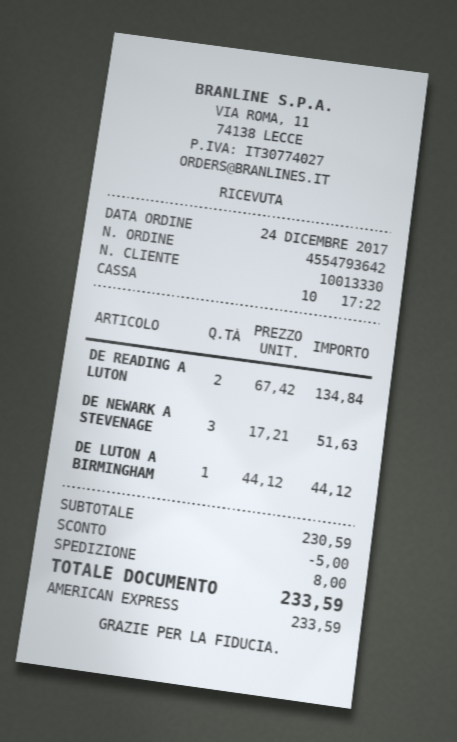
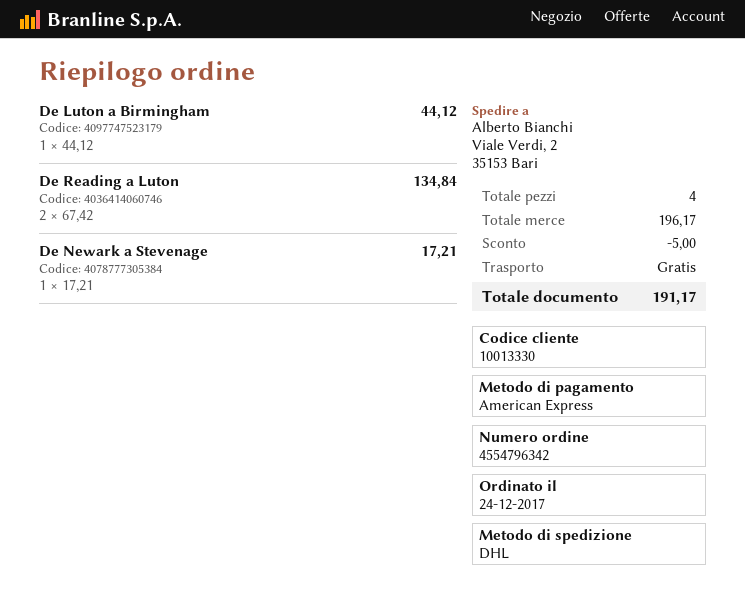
order number: 4554793642 -> 4554796342
DE NEWARK A STEVENAGE: 3 x 17.21 = 51.63 -> 1 x 17.21 = 17.21
subtotal: 230.59 -> 196.17
shipping: 8.00 -> 0.00
total: 233.59 -> 191.17

